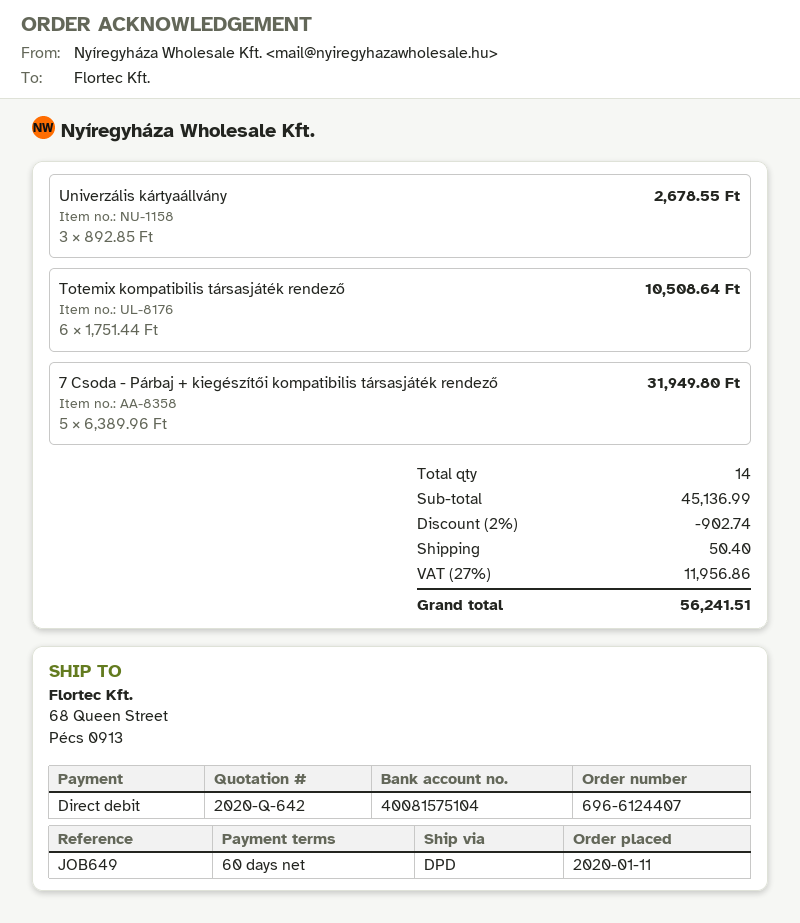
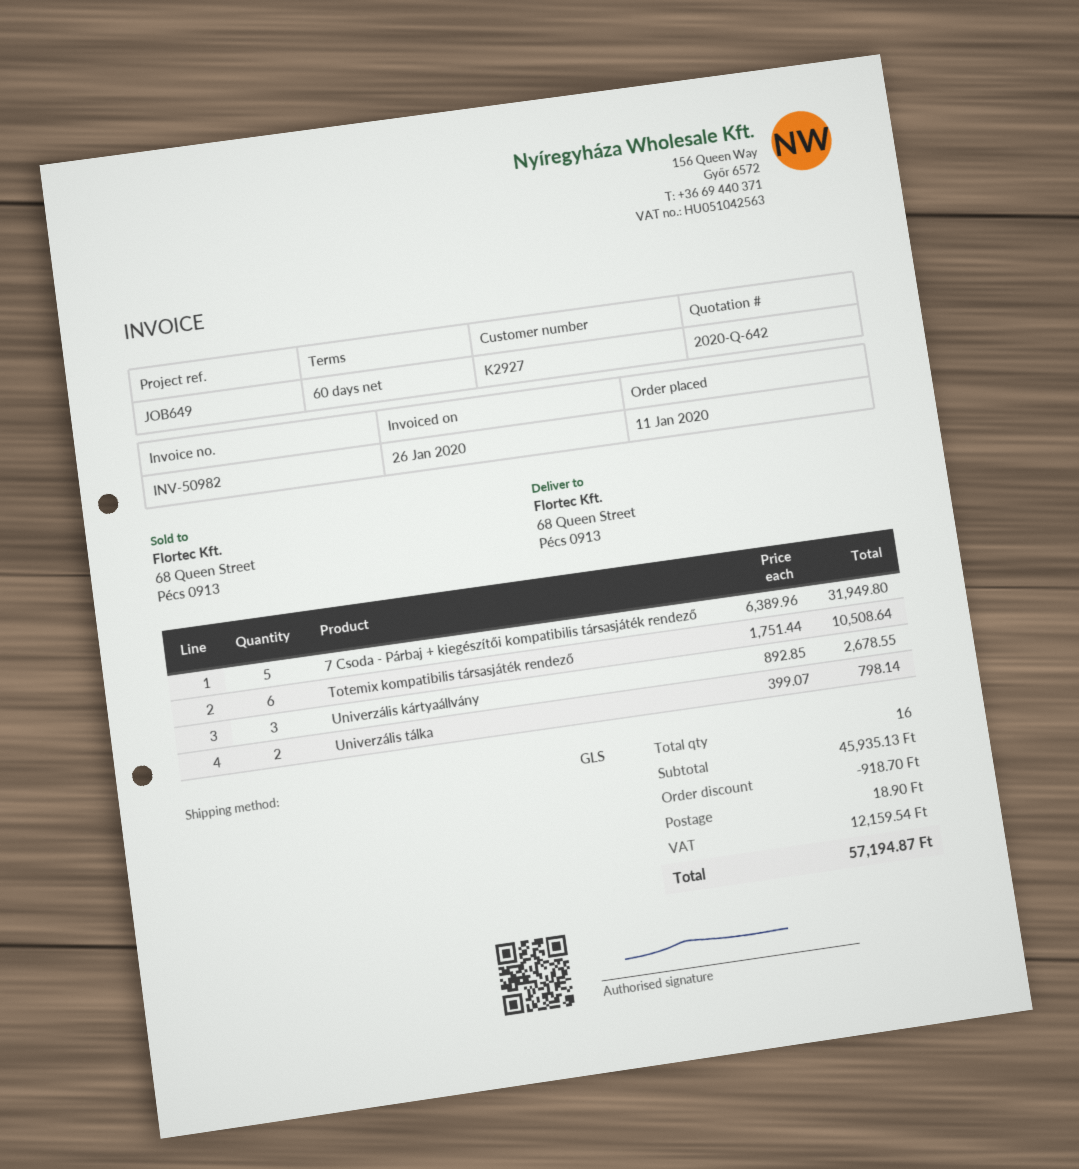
shipping method: DPD -> GLS
Univerzális tálka: none -> 2 x 399.07 = 798.14
total quantity: 14 -> 16
subtotal: 45136.99 -> 45935.13
discount: 902.74 -> 918.70
shipping: 50.40 -> 18.90
tax: 11956.86 -> 12159.54
total: 56241.51 -> 57194.87

